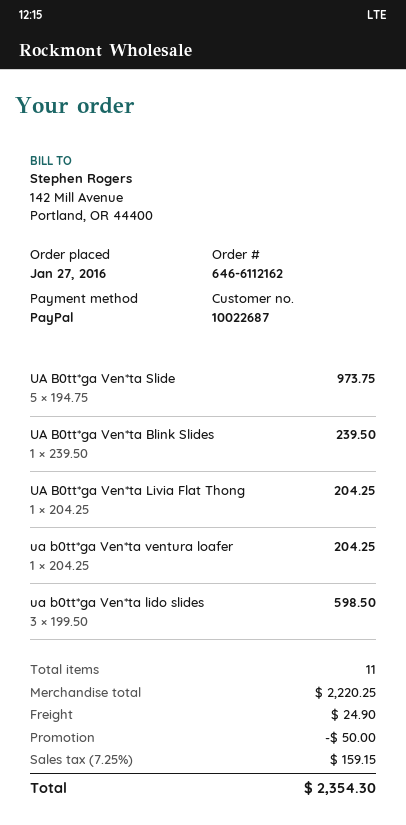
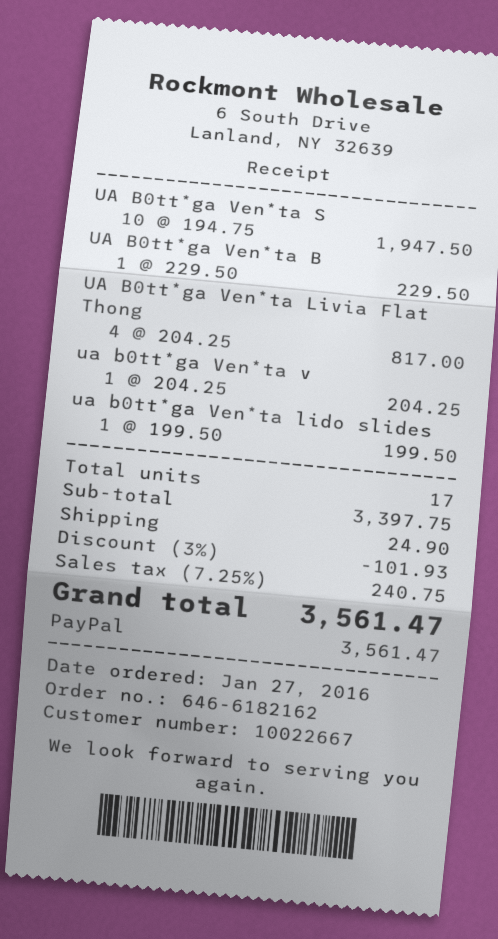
order number: 646-6112162 -> 646-6182162
customer number: 10022687 -> 10022667
UA B0tt*ga Ven*ta Slide: 5 x 194.75 = 973.75 -> 10 x 194.75 = 1947.50
UA B0tt*ga Ven*ta Blink Slides: 1 x 239.50 = 239.50 -> 1 x 229.50 = 229.50
UA B0tt*ga Ven*ta Livia Flat Thong: 1 x 204.25 = 204.25 -> 4 x 204.25 = 817.00
ua b0tt*ga Ven*ta lido slides: 3 x 199.50 = 598.50 -> 1 x 199.50 = 199.50
total quantity: 11 -> 17
subtotal: 2220.25 -> 3397.75
discount: 50.00 -> 101.93
tax: 7.25% = 159.15 -> 7.25% = 240.75
total: 2354.30 -> 3561.47

